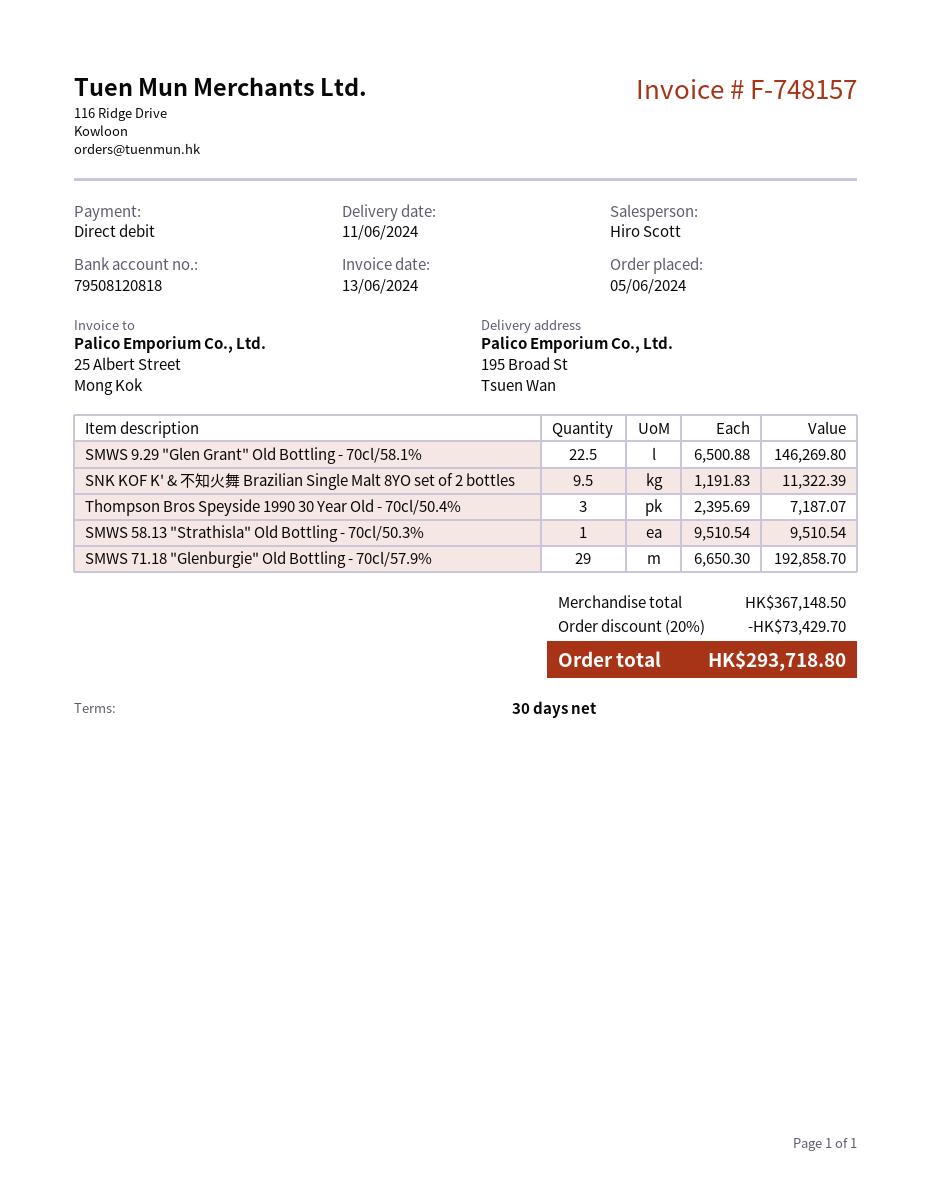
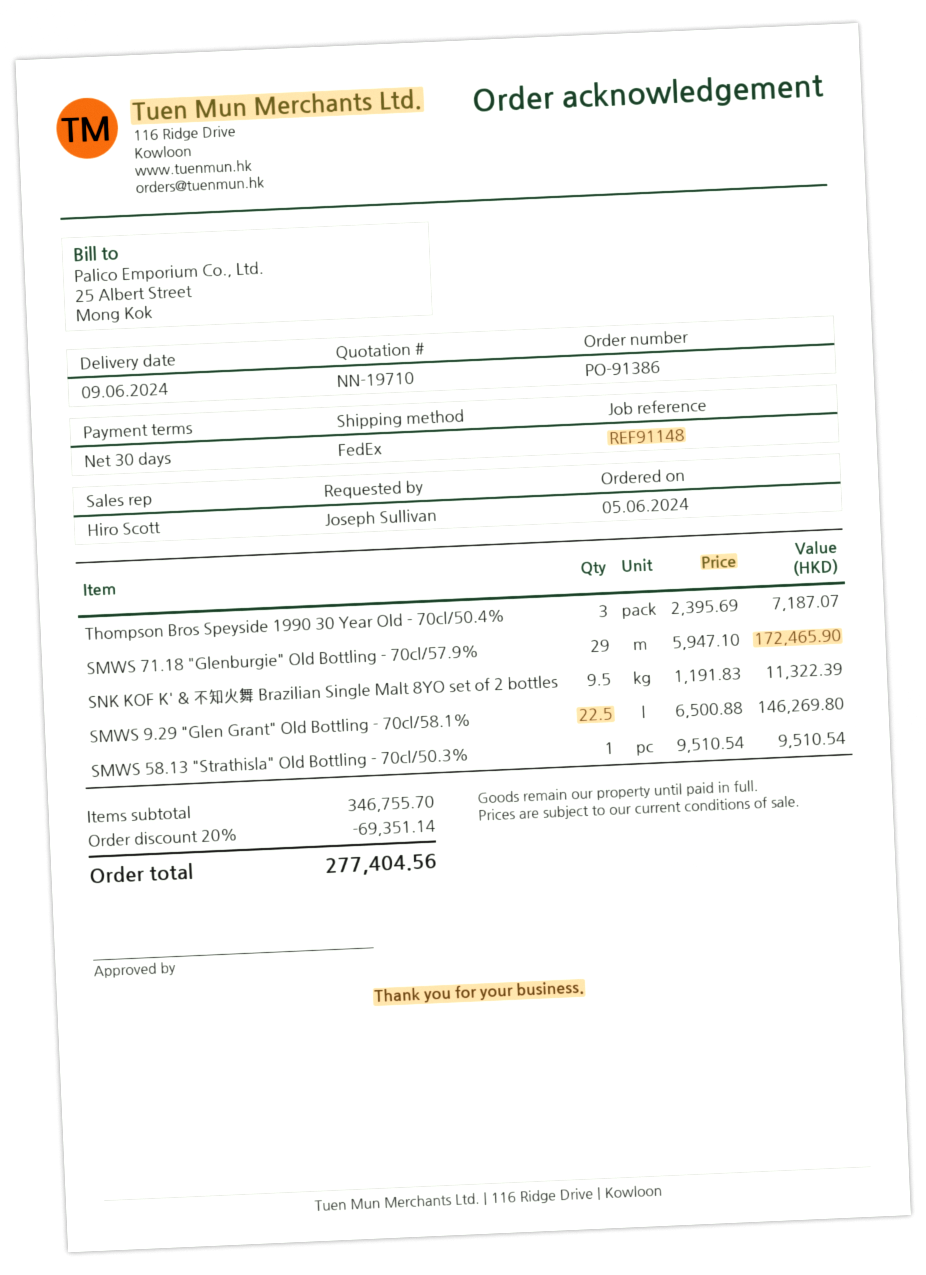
delivery date: 2024-06-11 -> 2024-06-09
SMWS 71.18 "Glenburgie" Old Bottling - 70cl/57.9%: 29 x 6650.30 = 192858.70 -> 29 x 5947.10 = 172465.90
subtotal: 367148.50 -> 346755.70
discount: 20% = 73429.70 -> 20% = 69351.14
total: 293718.80 -> 277404.56

